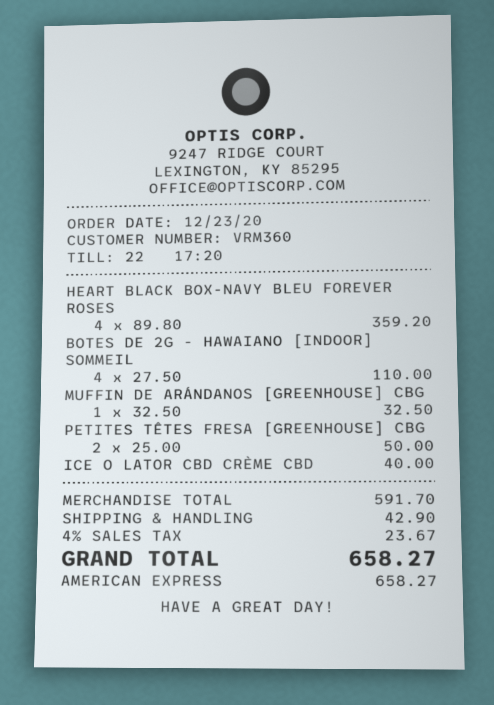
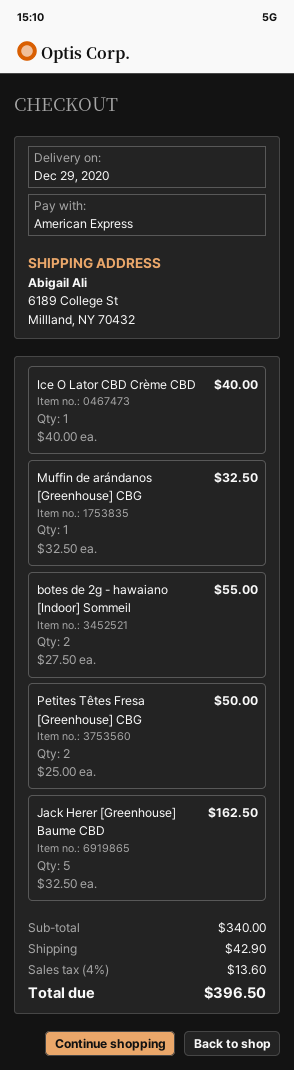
HEART BLACK BOX-NAVY BLEU FOREVER ROSES: 4 x 89.80 = 359.20 -> none
BOTES DE 2G - HAWAIANO [INDOOR] SOMMEIL: 4 x 27.50 = 110.00 -> 2 x 27.50 = 55.00
Jack Herer [Greenhouse] Baume CBD: none -> 5 x 32.50 = 162.50
subtotal: 591.70 -> 340.00
tax: 4% = 23.67 -> 4% = 13.60
total: 658.27 -> 396.50

